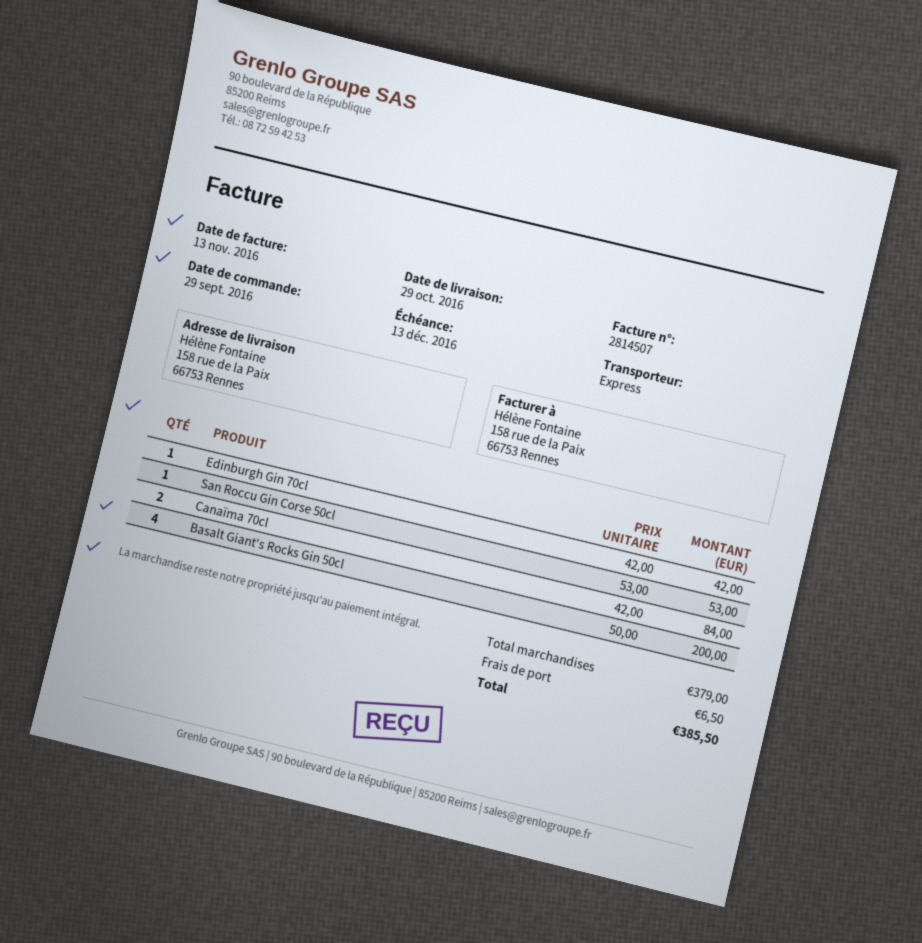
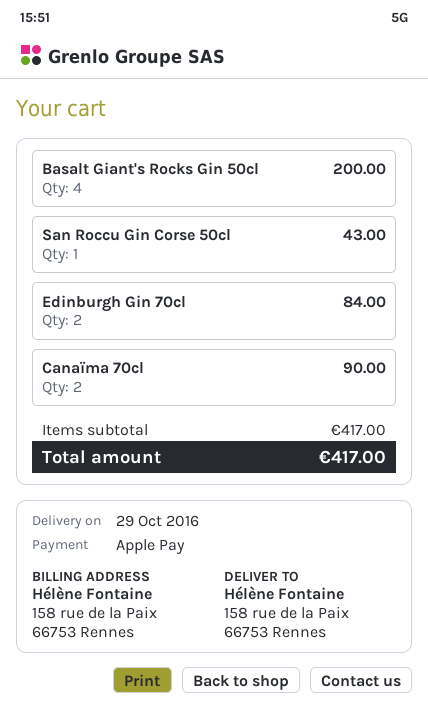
Edinburgh Gin 70cl: 1 for 42.00 -> 2 for 84.00
San Roccu Gin Corse 50cl: 1 for 53.00 -> 1 for 43.00
Canaïma 70cl: 2 for 84.00 -> 2 for 90.00
subtotal: 379.00 -> 417.00
shipping: 6.50 -> none
total: 385.50 -> 417.00

